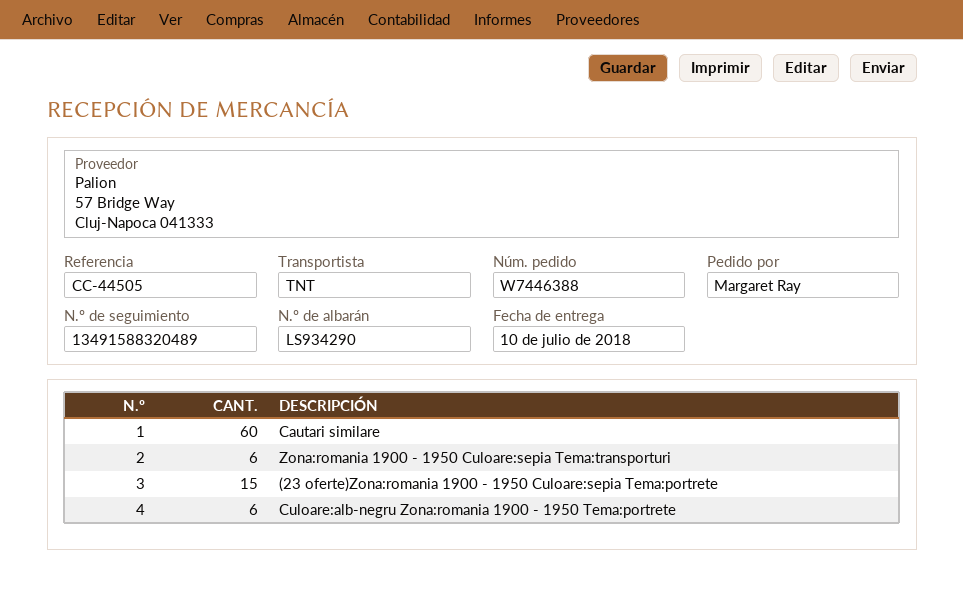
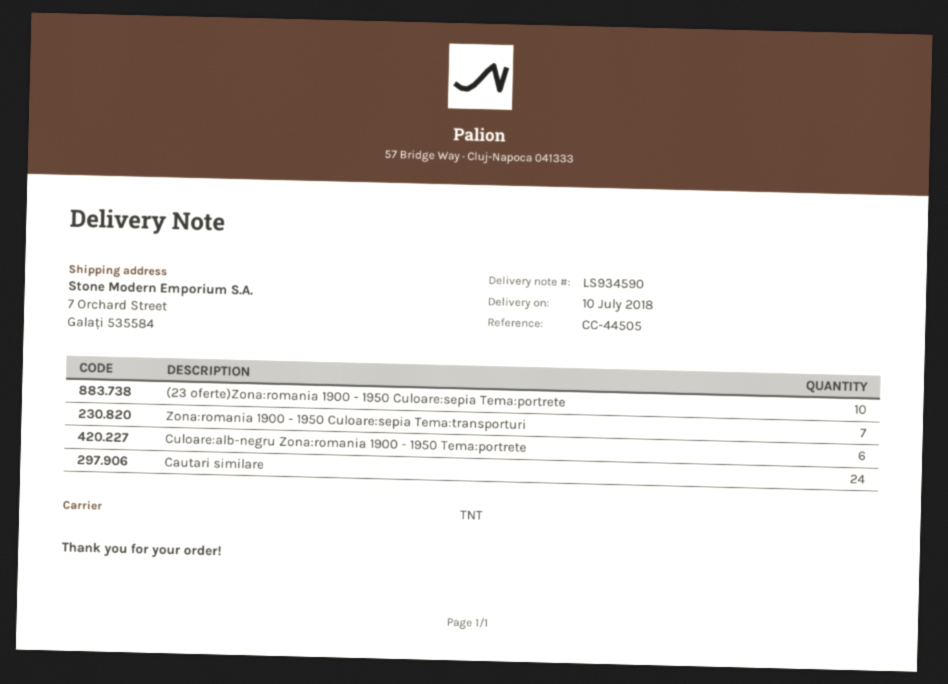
delivery note number: LS934290 -> LS934590
Cautari similare: 60 -> 24
Zona:romania 1900 - 1950 Culoare:sepia Tema:transporturi: 6 -> 7
(23 oferte)Zona:romania 1900 - 1950 Culoare:sepia Tema:portrete: 15 -> 10

